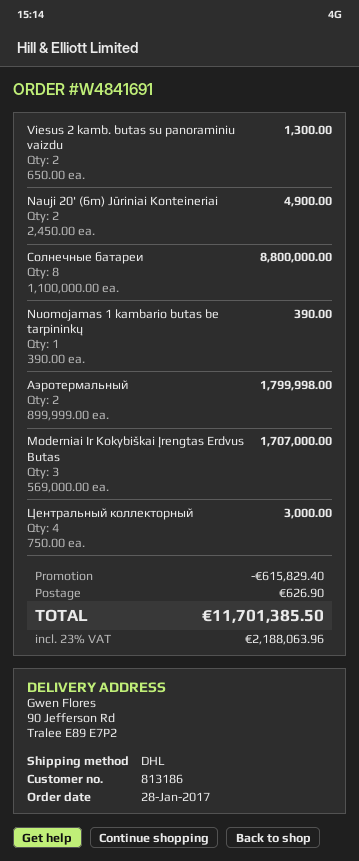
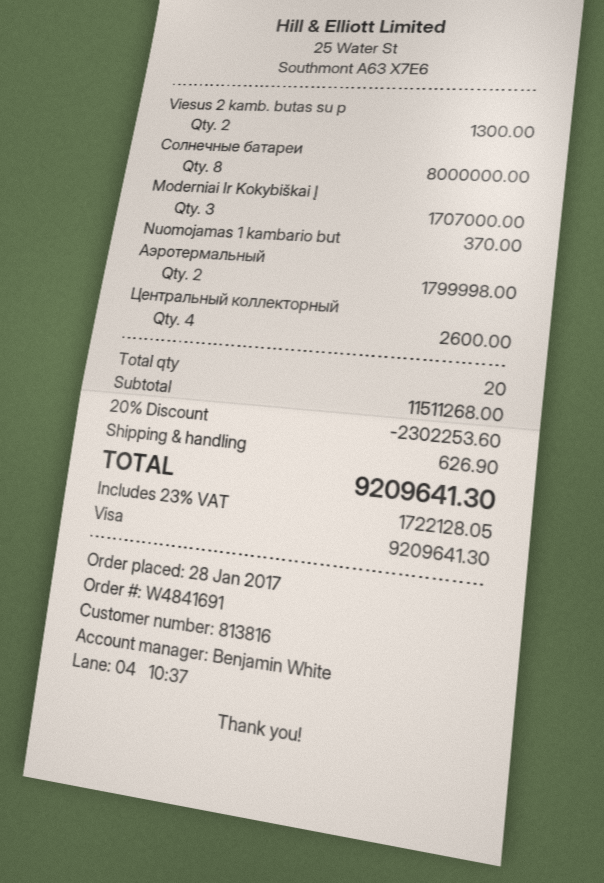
customer number: 813186 -> 813816
Nauji 20' (6m) Jūriniai Konteineriai: 2 for 4900.00 -> none
Солнечные батареи: 8 for 8800000.00 -> 8 for 8000000.00
Nuomojamas 1 kambario butas be tarpininkų: 1 for 390.00 -> 1 for 370.00
Центральный коллекторный: 4 for 3000.00 -> 4 for 2600.00
discount: 615829.40 -> 2302253.60
tax: 23% = 2188063.96 -> 23% = 1722128.05
total: 11701385.50 -> 9209641.30

